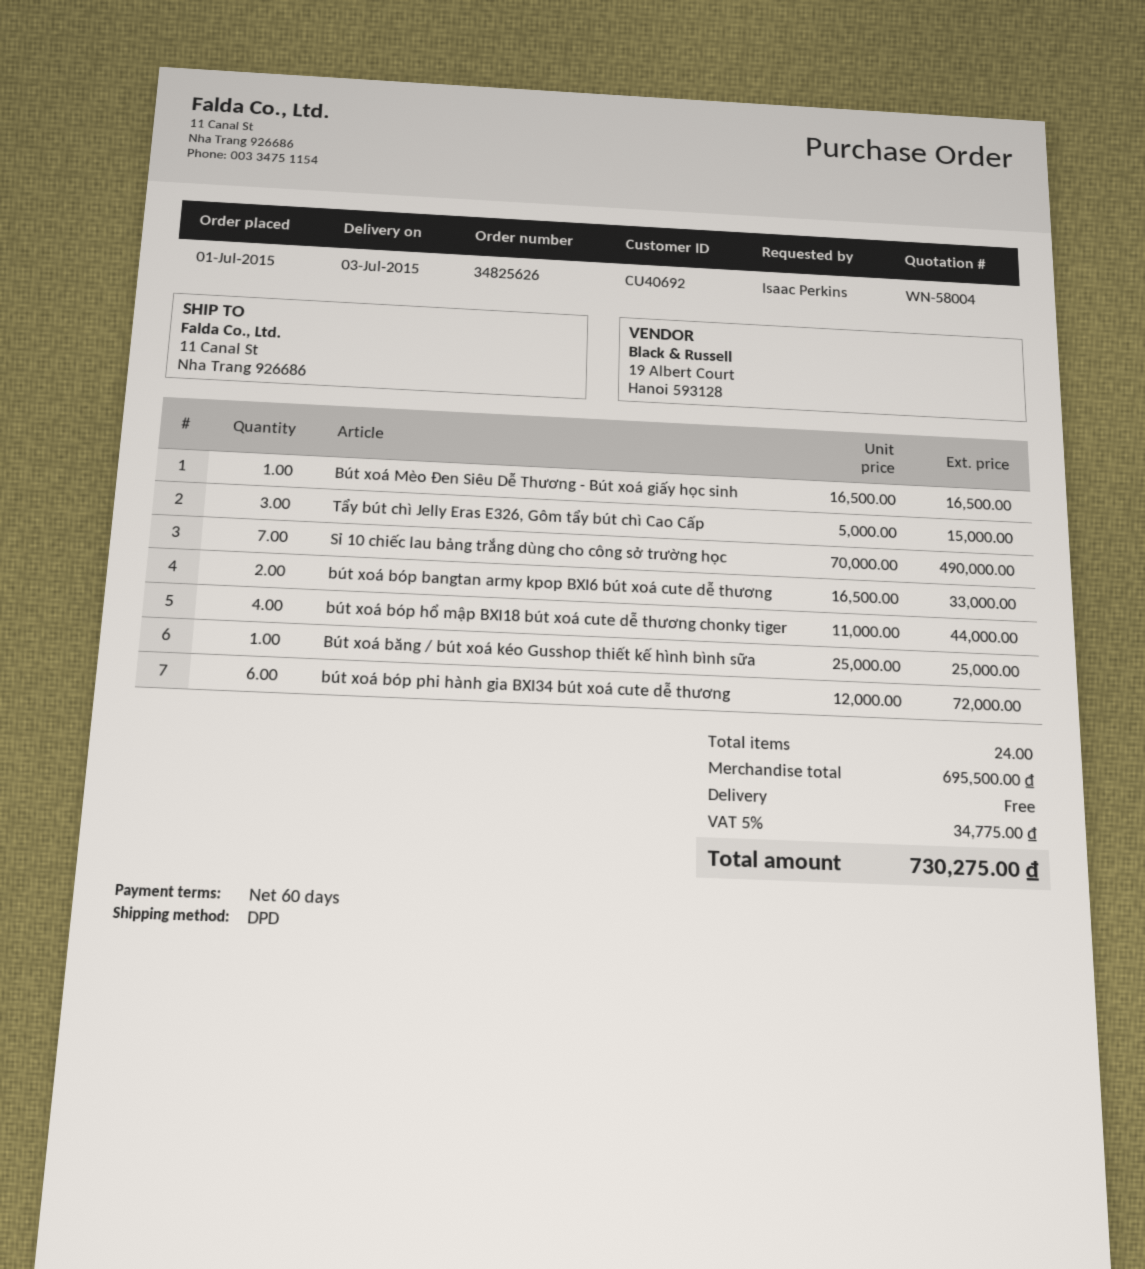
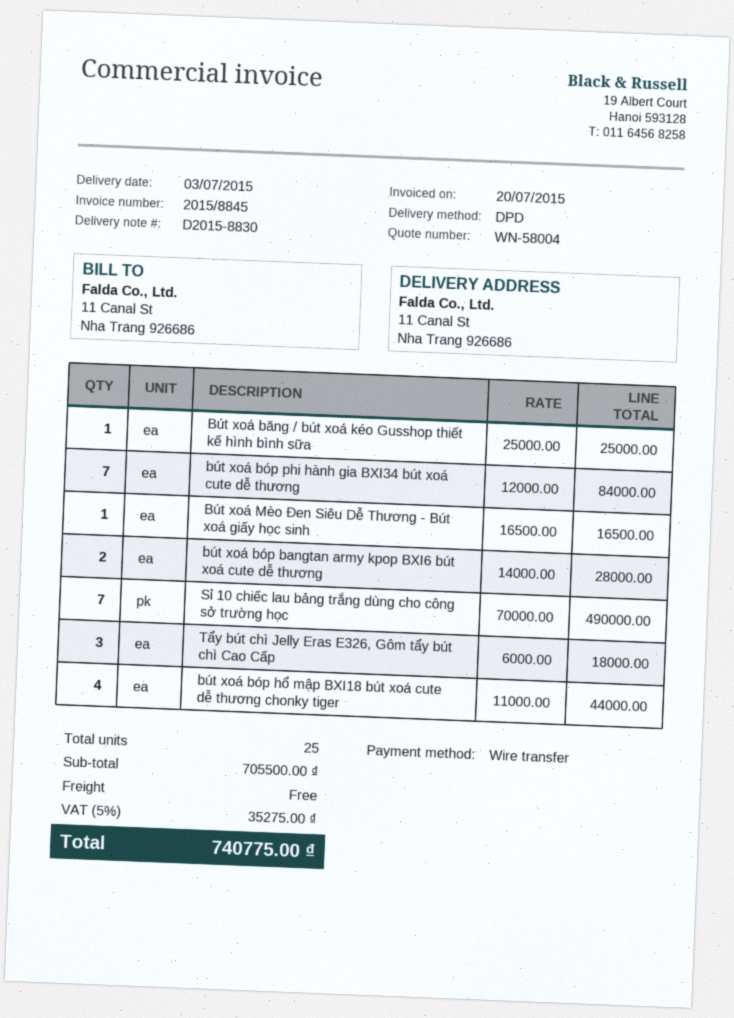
Tẩy bút chì Jelly Eras E326, Gôm tẩy bút chì Cao Cấp: 3 x 5000.00 = 15000.00 -> 3 x 6000.00 = 18000.00
bút xoá bóp bangtan army kpop BXI6 bút xoá cute dễ thương: 2 x 16500.00 = 33000.00 -> 2 x 14000.00 = 28000.00
bút xoá bóp phi hành gia BXI34 bút xoá cute dễ thương: 6 x 12000.00 = 72000.00 -> 7 x 12000.00 = 84000.00
total quantity: 24 -> 25
subtotal: 695500.00 -> 705500.00
tax: 5% = 34775.00 -> 5% = 35275.00
total: 730275.00 -> 740775.00

